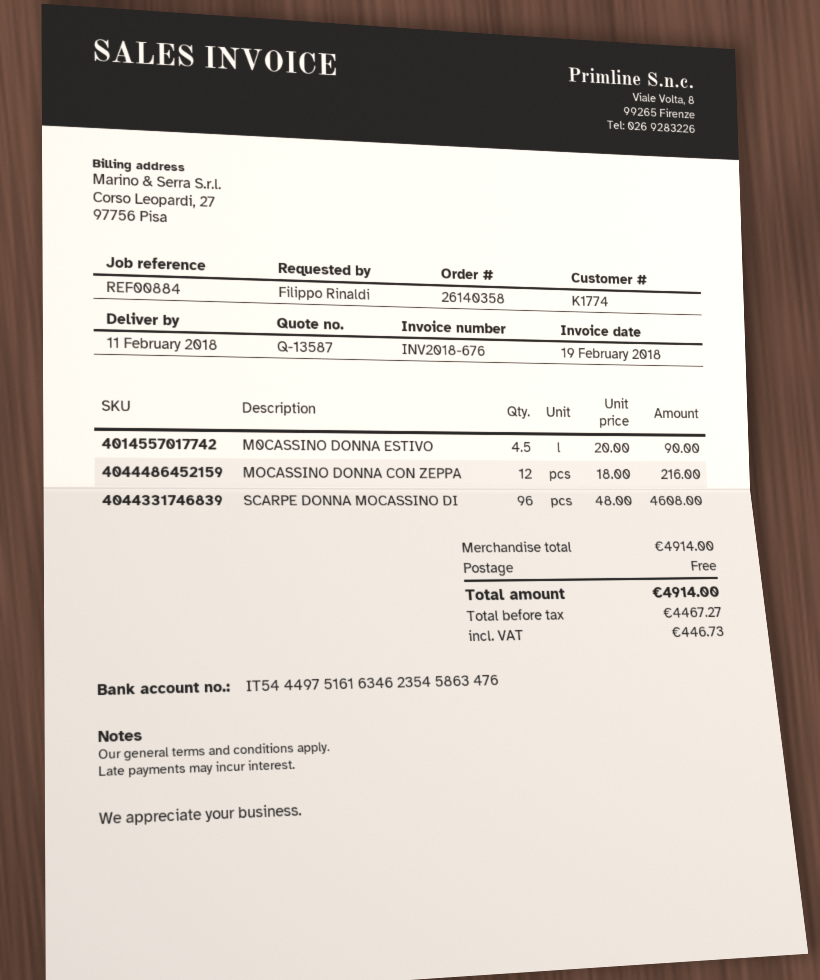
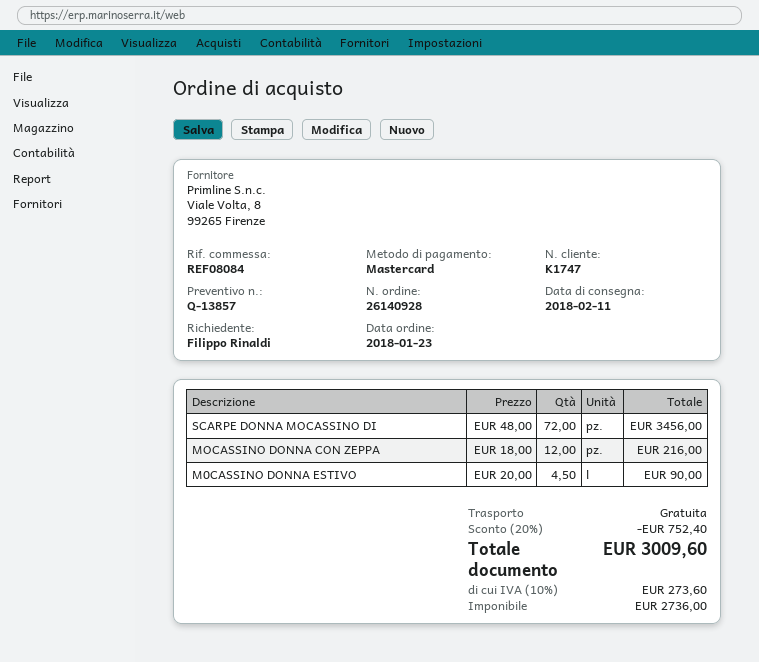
quote number: Q-13587 -> Q-13857
order number: 26140358 -> 26140928
customer number: K1774 -> K1747
reference: REF00884 -> REF08084
SCARPE DONNA MOCASSINO DI: 96 x 48.00 = 4608.00 -> 72 x 48.00 = 3456.00
discount: none -> 20% = 752.40
net: 4467.27 -> 2736.00
tax: 446.73 -> 273.60
total: 4914.00 -> 3009.60

